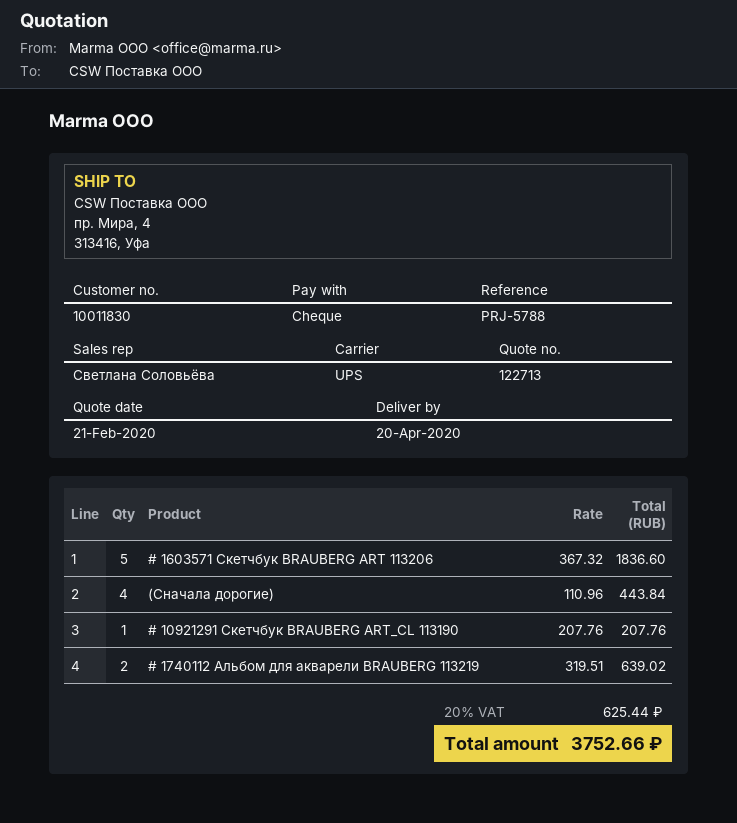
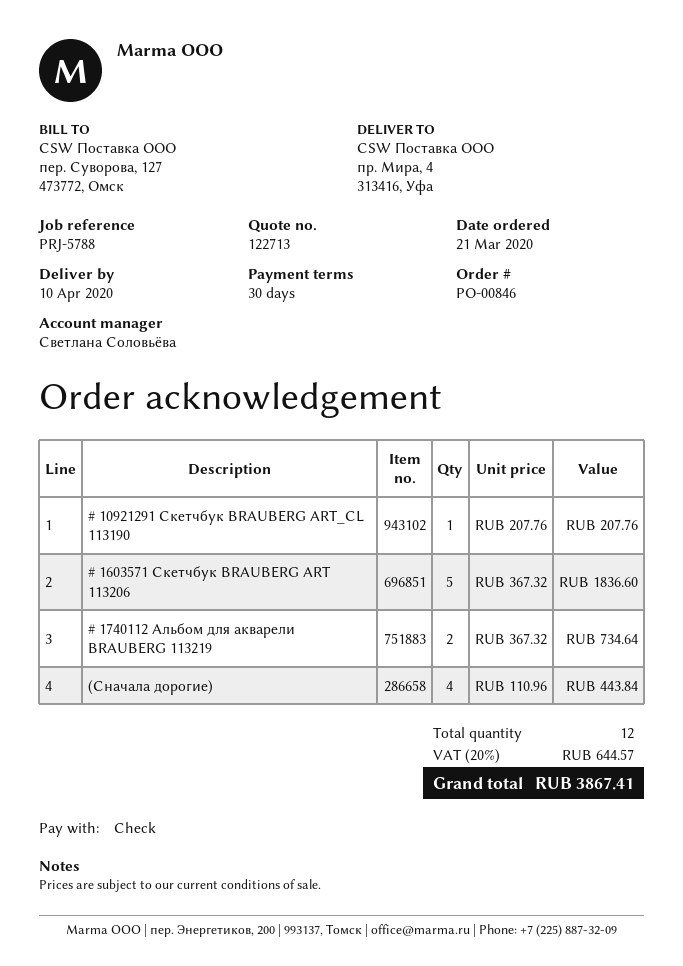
delivery date: 2020-04-20 -> 2020-04-10
# 1740112 Альбом для акварели BRAUBERG 113219: 2 x 319.51 = 639.02 -> 2 x 367.32 = 734.64
tax: 20% = 625.44 -> 20% = 644.57
total: 3752.66 -> 3867.41

